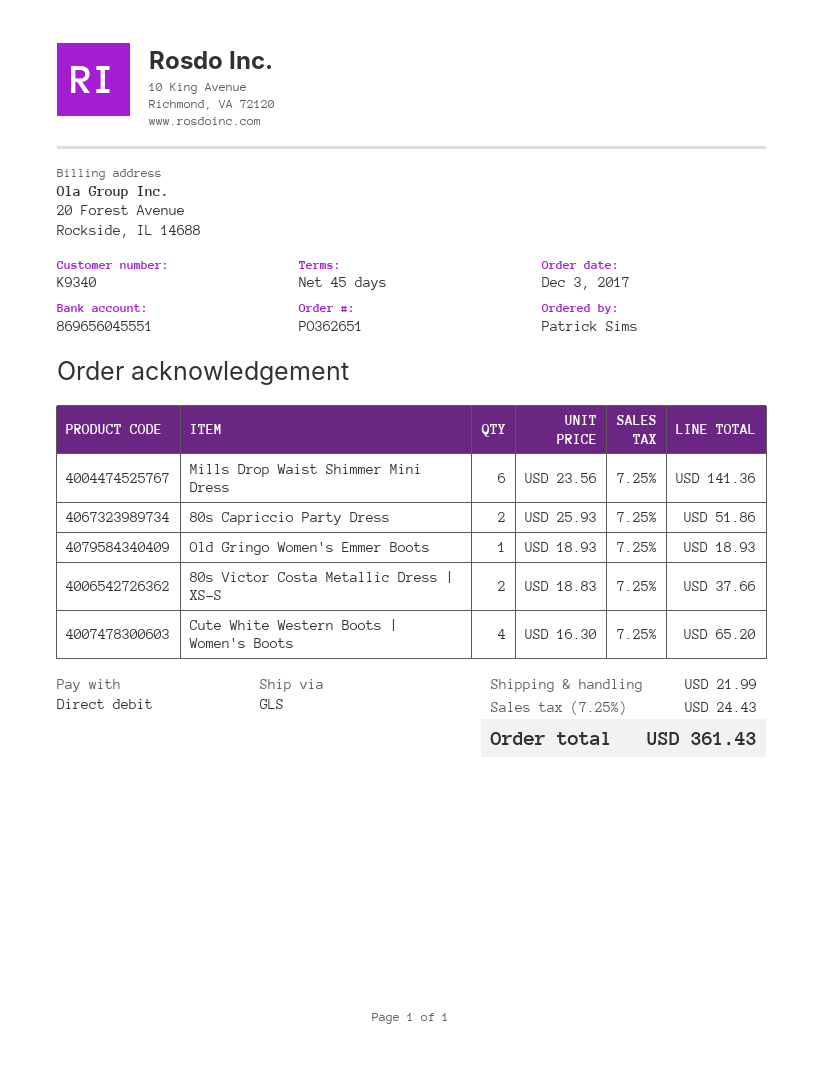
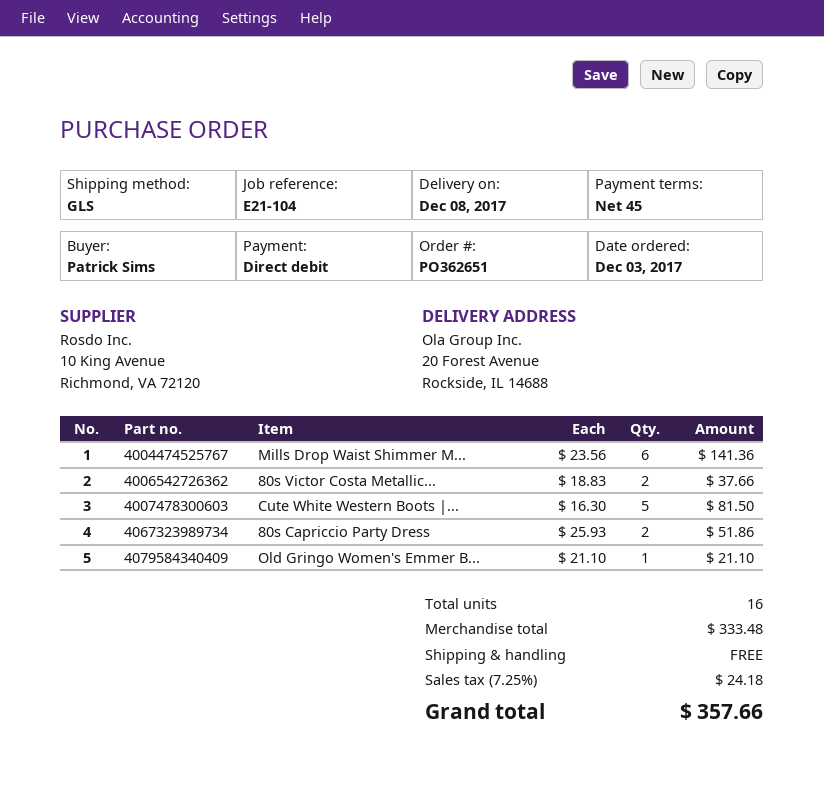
Old Gringo Women's Emmer Boots: 1 x 18.93 = 18.93 -> 1 x 21.10 = 21.10
Cute White Western Boots | Women's Boots: 4 x 16.30 = 65.20 -> 5 x 16.30 = 81.50
shipping: 21.99 -> 0.00
tax: 7.25% = 24.43 -> 7.25% = 24.18
total: 361.43 -> 357.66

